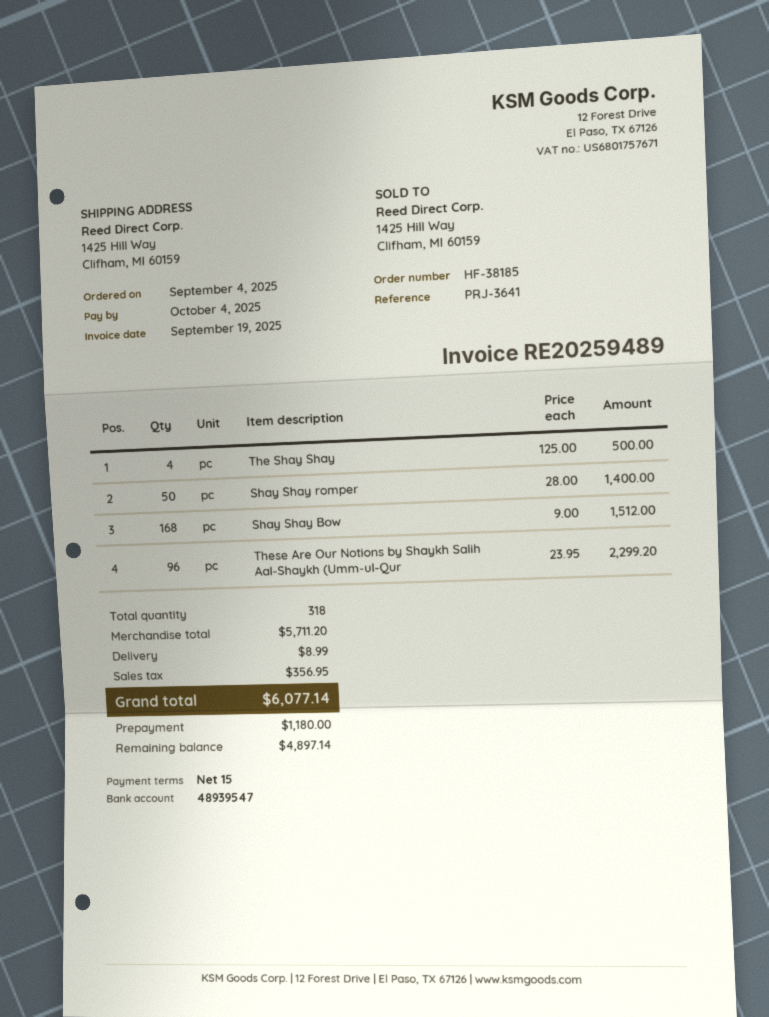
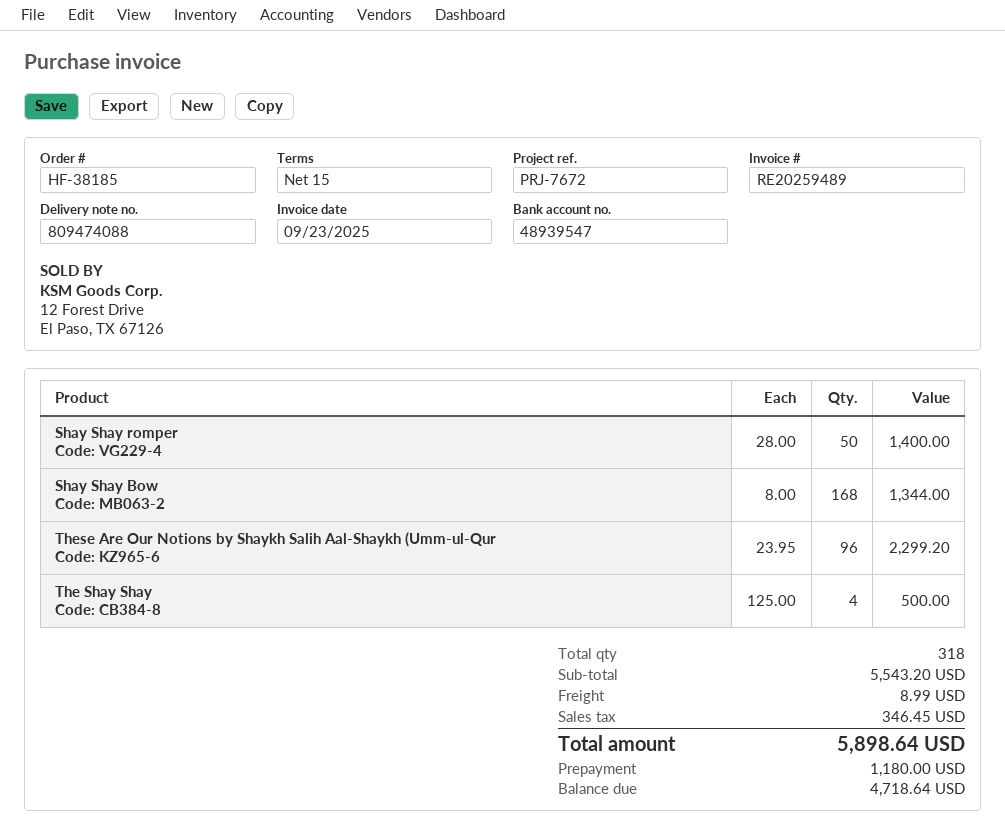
invoice date: 2025-09-19 -> 2025-09-23
reference: PRJ-3641 -> PRJ-7672
Shay Shay Bow: 168 x 9.00 = 1512.00 -> 168 x 8.00 = 1344.00
subtotal: 5711.20 -> 5543.20
tax: 356.95 -> 346.45
total: 6077.14 -> 5898.64
balance: 4897.14 -> 4718.64

